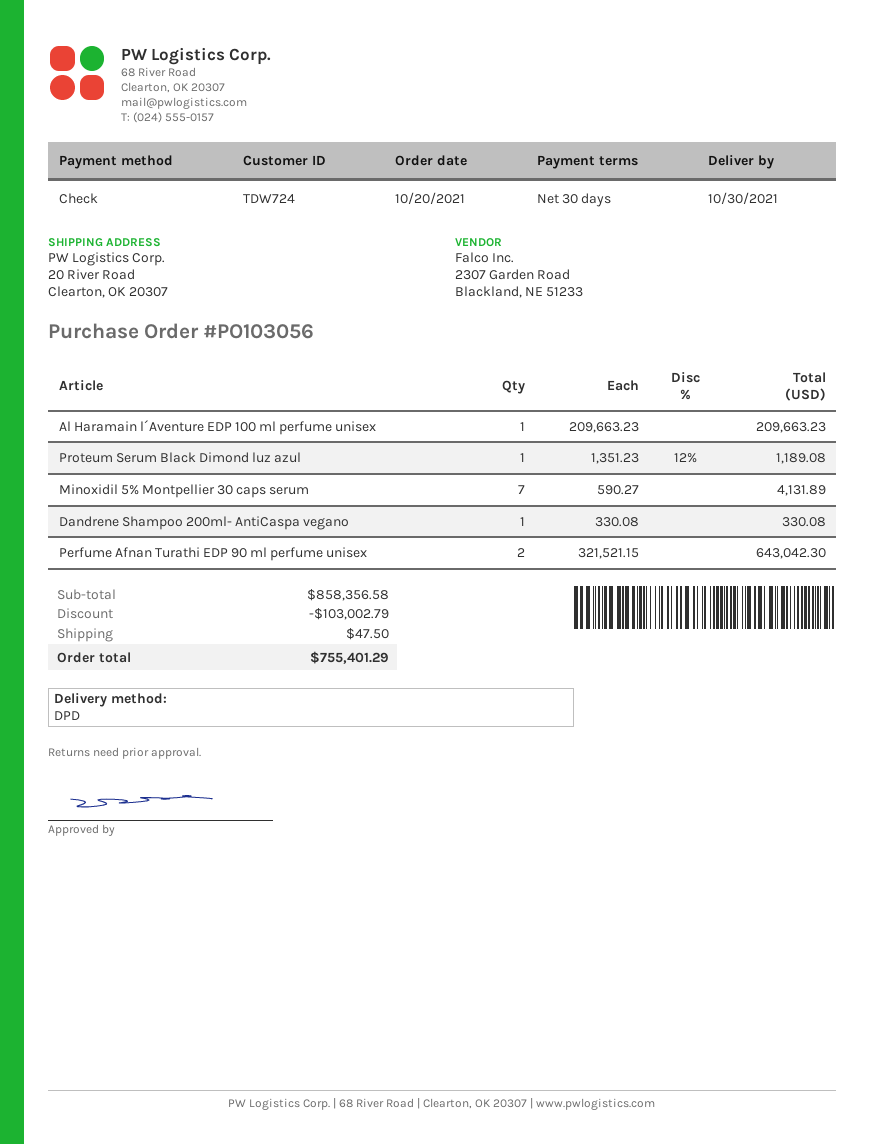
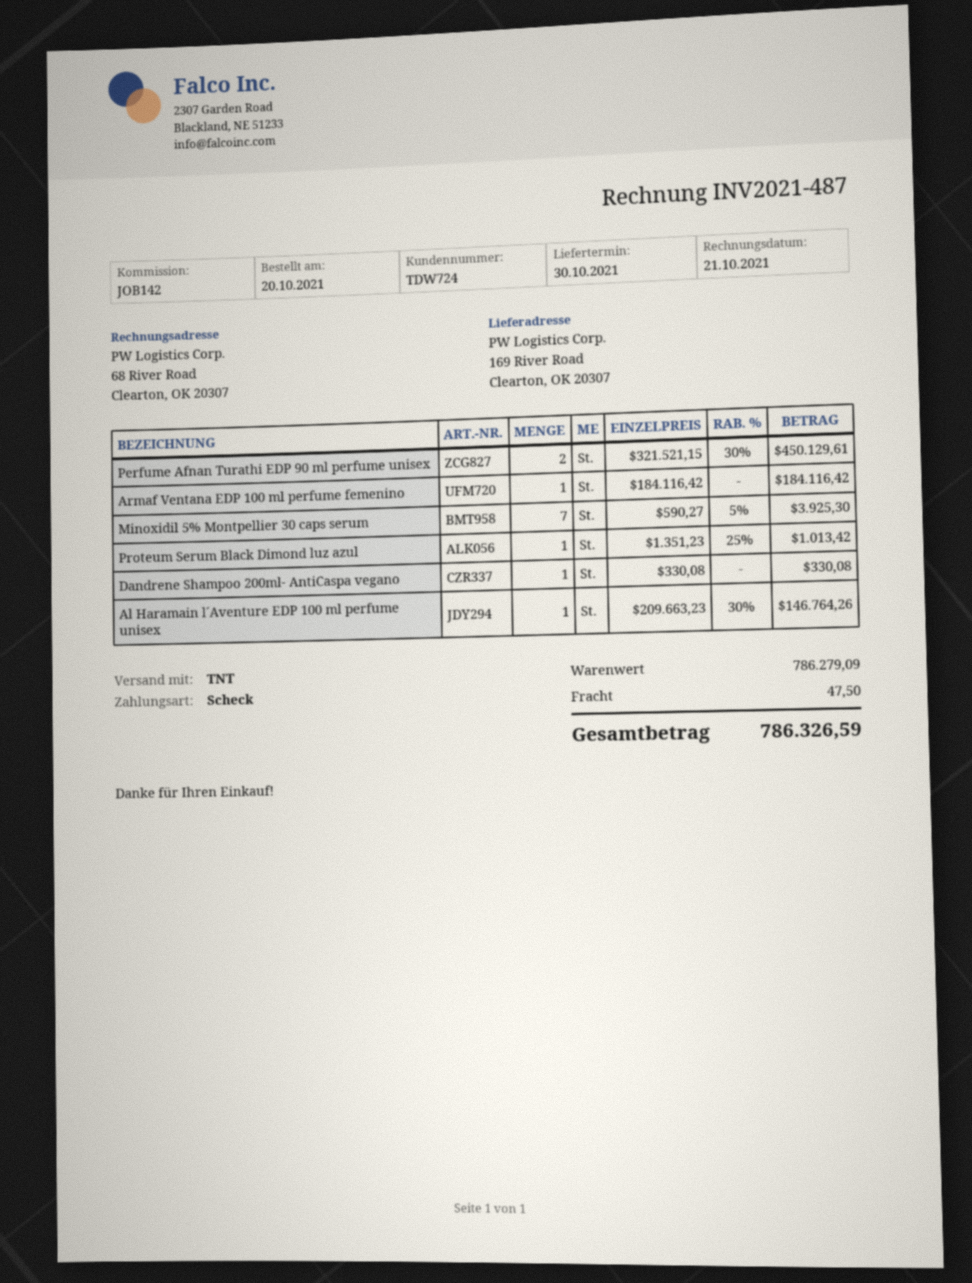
shipping method: DPD -> TNT
ship to: 20 River Road, Clearton, OK 20307 -> 169 River Road, Clearton, OK 20307
Al Haramain l´Aventure EDP 100 ml perfume unisex: 1 x 209663.23 = 209663.23 -> 1 x 209663.23 - 30% = 146764.26
Proteum Serum Black Dimond luz azul: 1 x 1351.23 - 12% = 1189.08 -> 1 x 1351.23 - 25% = 1013.42
Minoxidil 5% Montpellier 30 caps serum: 7 x 590.27 = 4131.89 -> 7 x 590.27 - 5% = 3925.30
Perfume Afnan Turathi EDP 90 ml perfume unisex: 2 x 321521.15 = 643042.30 -> 2 x 321521.15 - 30% = 450129.61
Armaf Ventana EDP 100 ml perfume femenino: none -> 1 x 184116.42 = 184116.42
subtotal: 858356.58 -> 786279.09
discount: 103002.79 -> none
total: 755401.29 -> 786326.59

